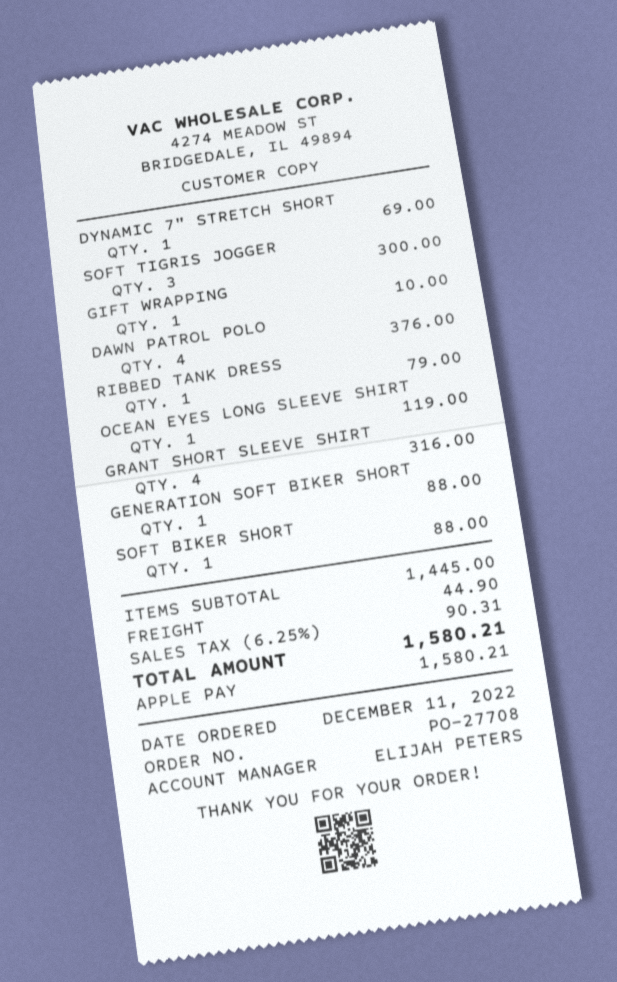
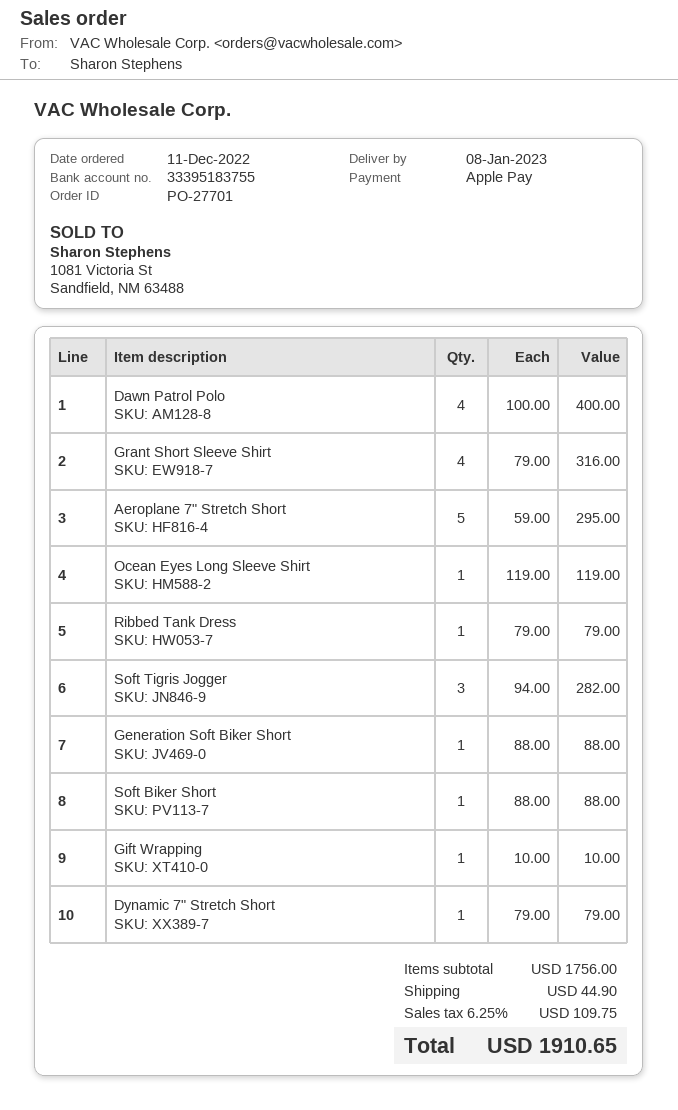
order number: PO-27708 -> PO-27701
DYNAMIC 7" STRETCH SHORT: 1 for 69.00 -> 1 for 79.00
SOFT TIGRIS JOGGER: 3 for 300.00 -> 3 for 282.00
DAWN PATROL POLO: 4 for 376.00 -> 4 for 400.00
Aeroplane 7" Stretch Short: none -> 5 for 295.00
subtotal: 1445.00 -> 1756.00
tax: 6.25% = 90.31 -> 6.25% = 109.75
total: 1580.21 -> 1910.65

